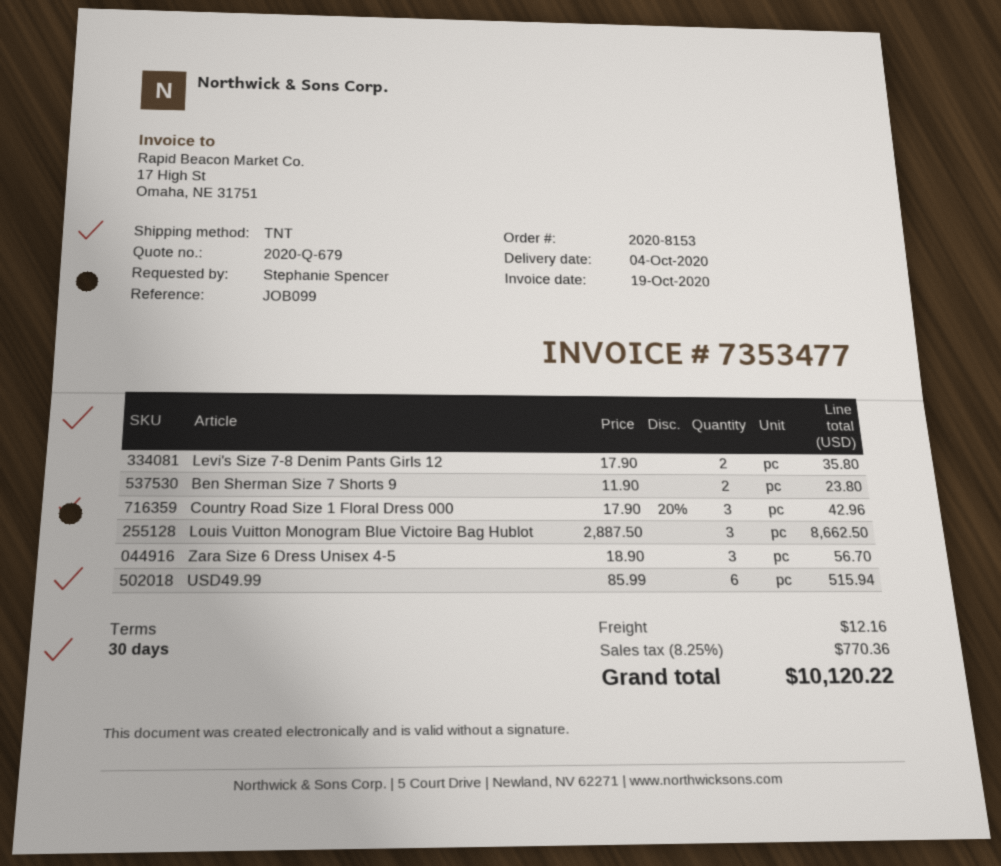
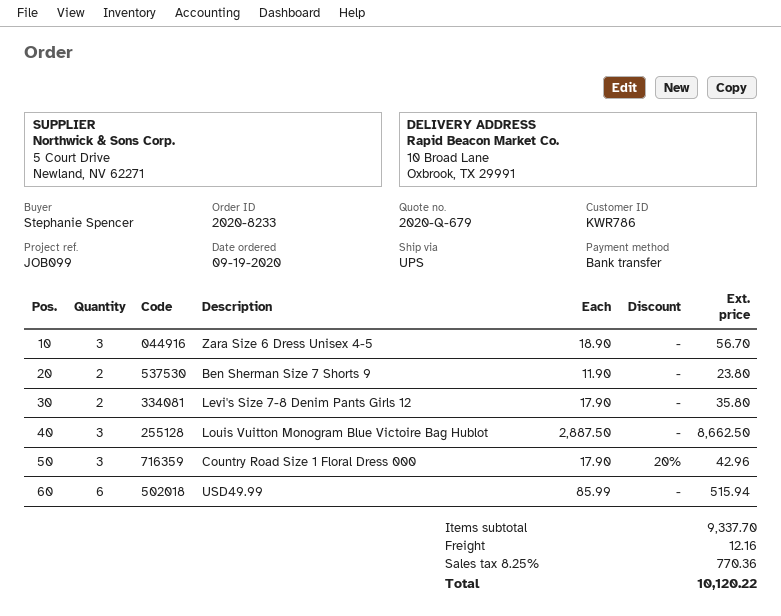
order number: 2020-8153 -> 2020-8233
shipping method: TNT -> UPS

